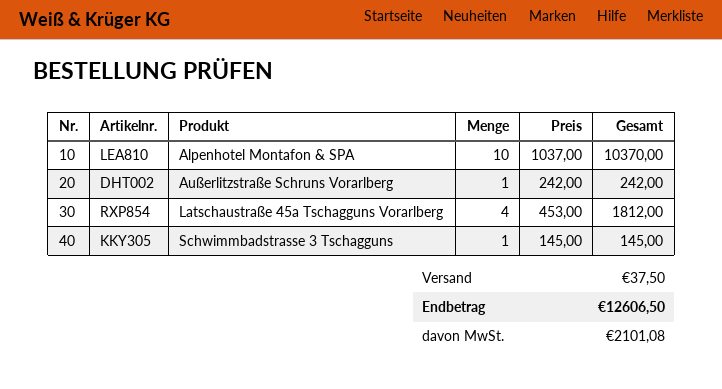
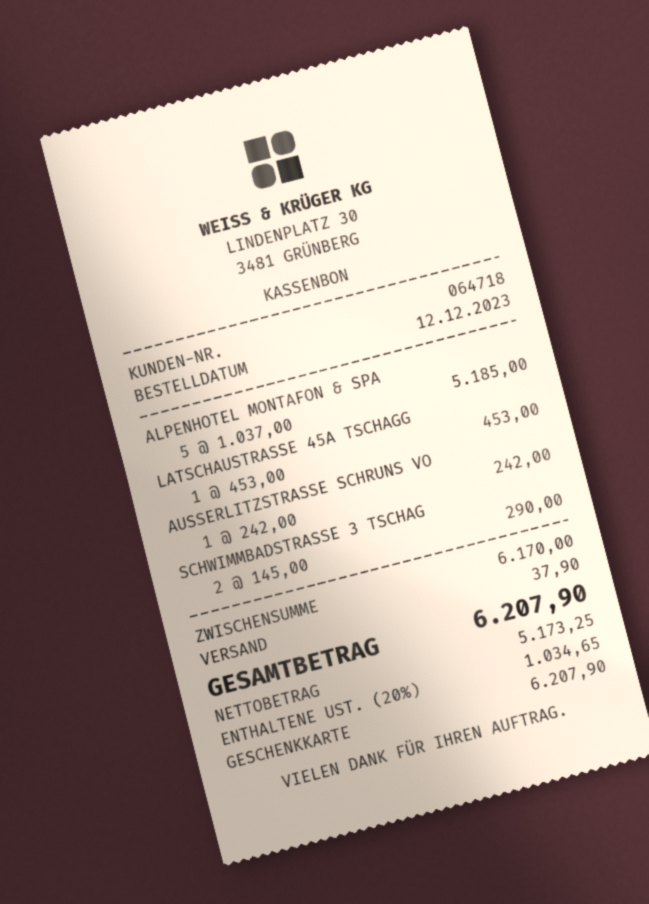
Alpenhotel Montafon & SPA: 10 x 1037.00 = 10370.00 -> 5 x 1037.00 = 5185.00
Latschaustraße 45a Tschagguns Vorarlberg: 4 x 453.00 = 1812.00 -> 1 x 453.00 = 453.00
Schwimmbadstrasse 3 Tschagguns: 1 x 145.00 = 145.00 -> 2 x 145.00 = 290.00
shipping: 37.50 -> 37.90
tax: 2101.08 -> 1034.65
total: 12606.50 -> 6207.90

